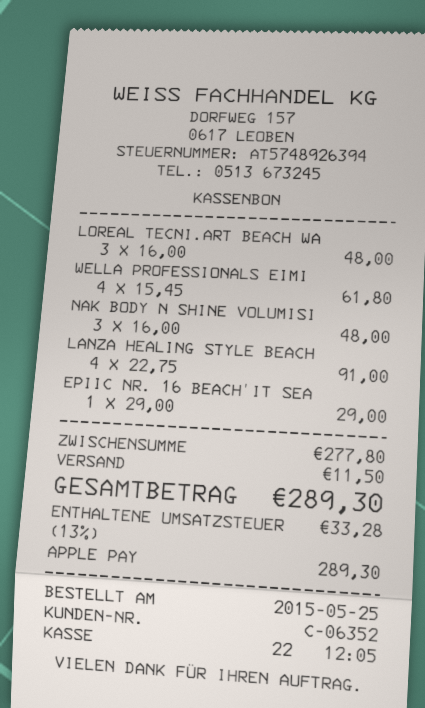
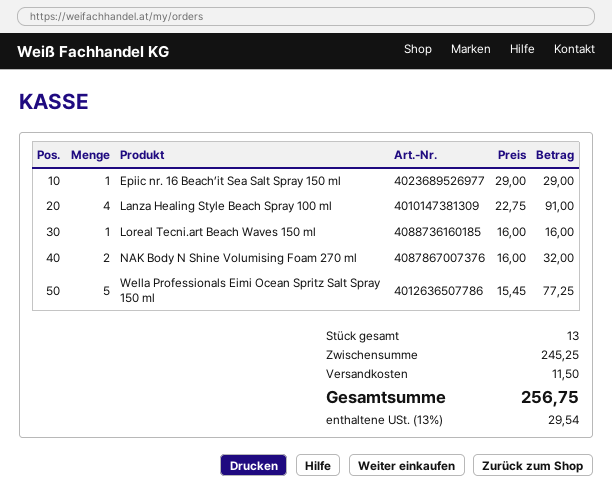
LOREAL TECNI.ART BEACH WA: 3 x 16.00 = 48.00 -> 1 x 16.00 = 16.00
WELLA PROFESSIONALS EIMI: 4 x 15.45 = 61.80 -> 5 x 15.45 = 77.25
NAK BODY N SHINE VOLUMISI: 3 x 16.00 = 48.00 -> 2 x 16.00 = 32.00
subtotal: 277.80 -> 245.25
tax: 13% = 33.28 -> 13% = 29.54
total: 289.30 -> 256.75

